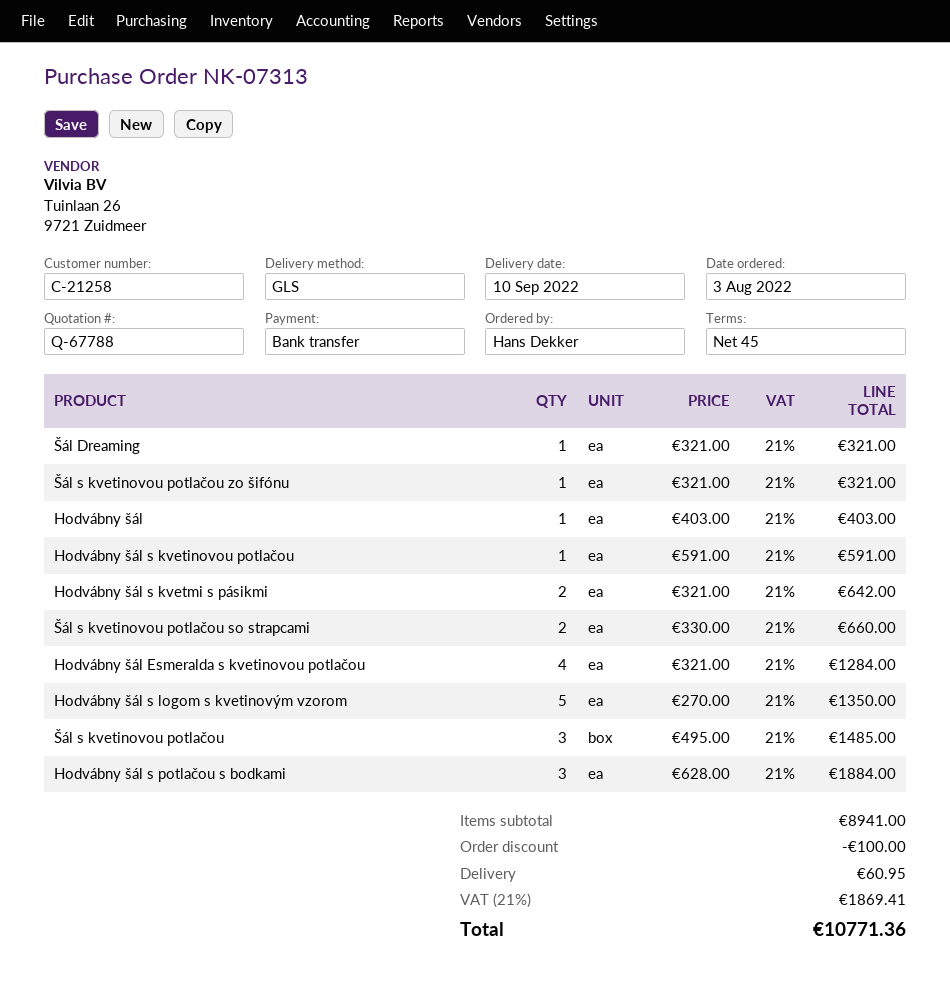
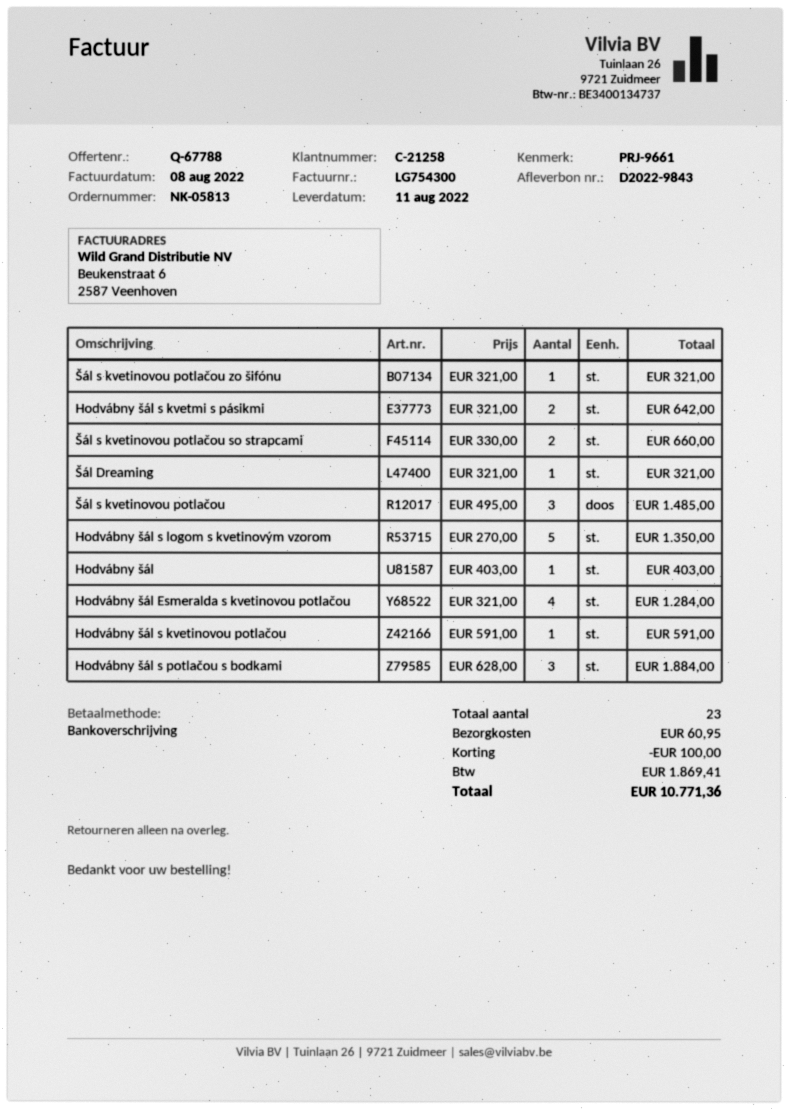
order number: NK-07313 -> NK-05813
delivery date: 2022-09-10 -> 2022-08-11

